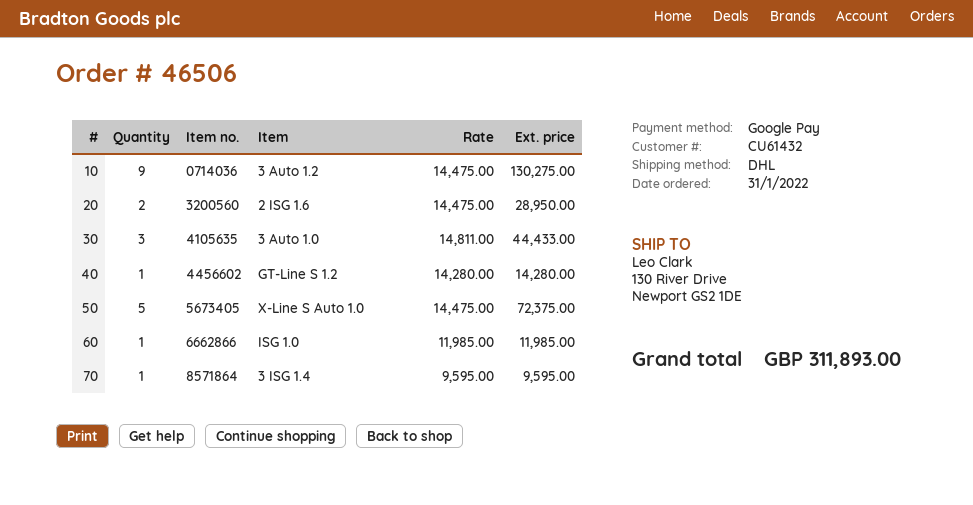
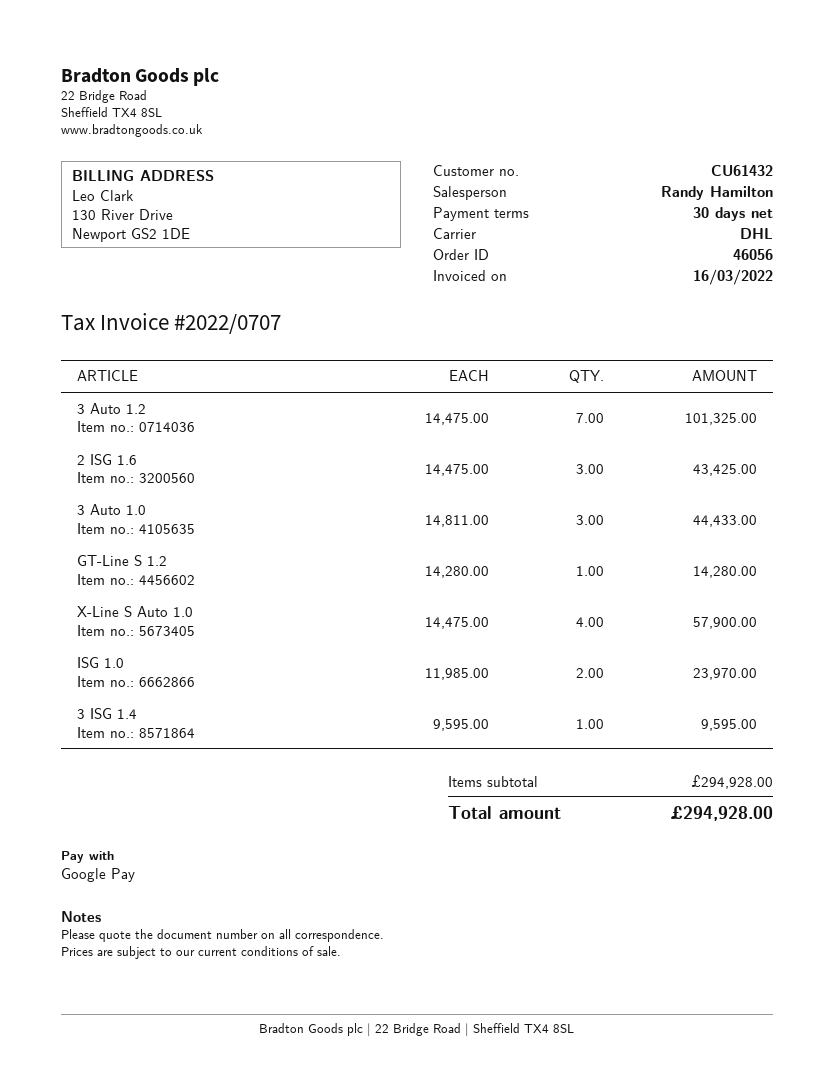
order number: 46506 -> 46056
3 Auto 1.2: 9 x 14475.00 = 130275.00 -> 7 x 14475.00 = 101325.00
2 ISG 1.6: 2 x 14475.00 = 28950.00 -> 3 x 14475.00 = 43425.00
X-Line S Auto 1.0: 5 x 14475.00 = 72375.00 -> 4 x 14475.00 = 57900.00
ISG 1.0: 1 x 11985.00 = 11985.00 -> 2 x 11985.00 = 23970.00
total: 311893.00 -> 294928.00

